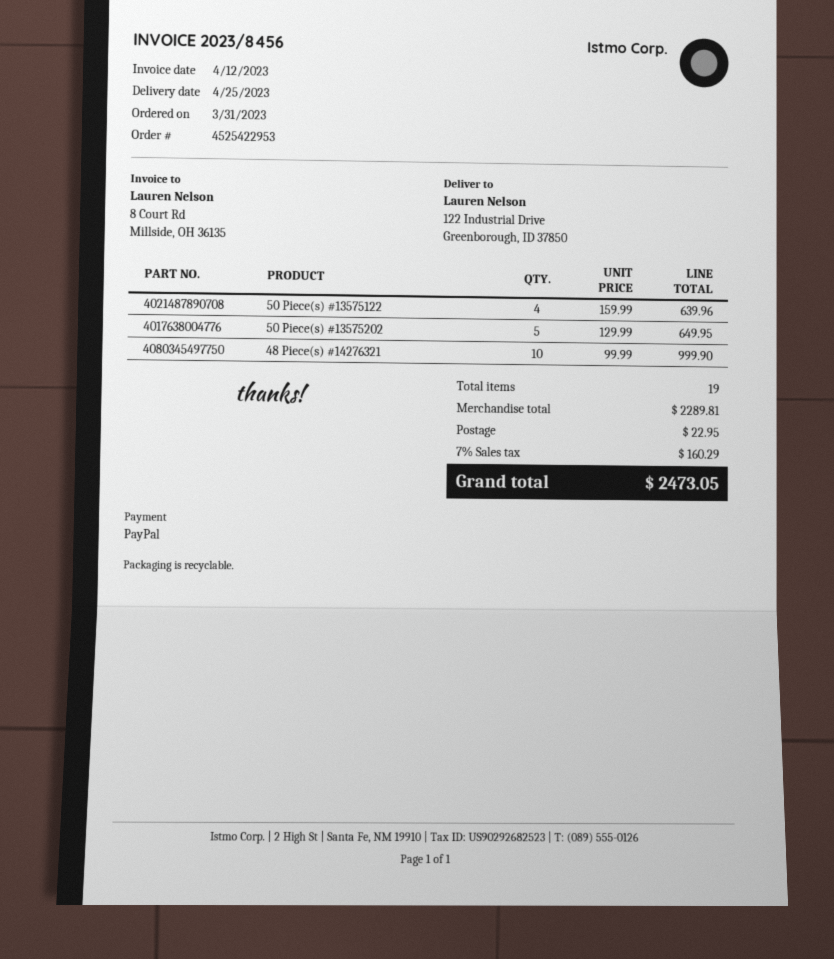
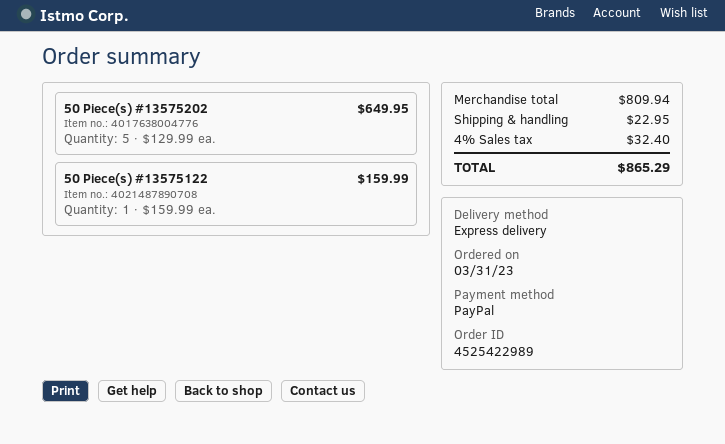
order number: 4525422953 -> 4525422989
50 Piece(s) #13575122: 4 x 159.99 = 639.96 -> 1 x 159.99 = 159.99
48 Piece(s) #14276321: 10 x 99.99 = 999.90 -> none
subtotal: 2289.81 -> 809.94
tax: 7% = 160.29 -> 4% = 32.40
total: 2473.05 -> 865.29

